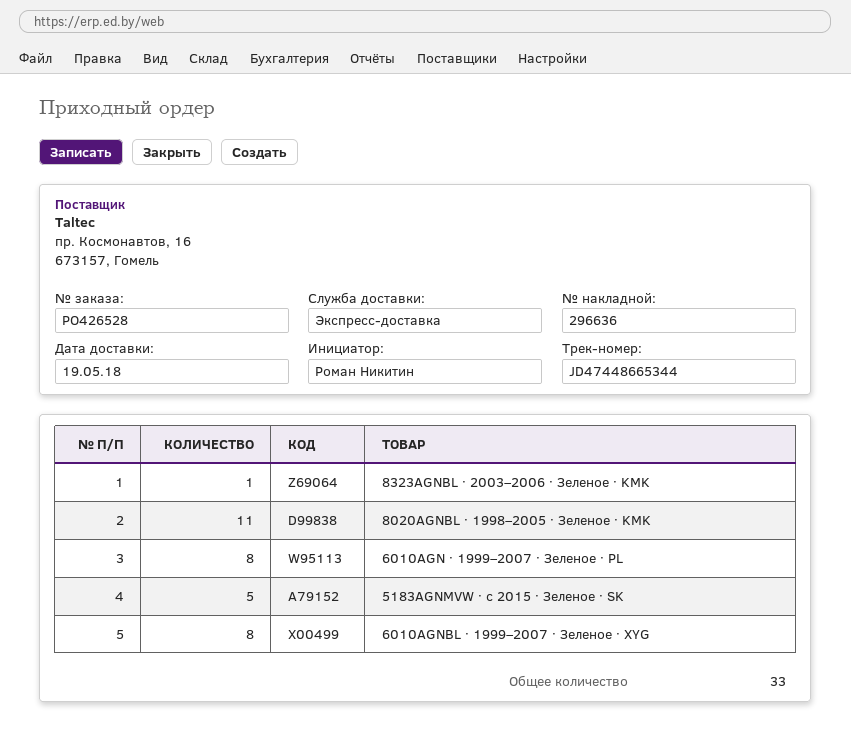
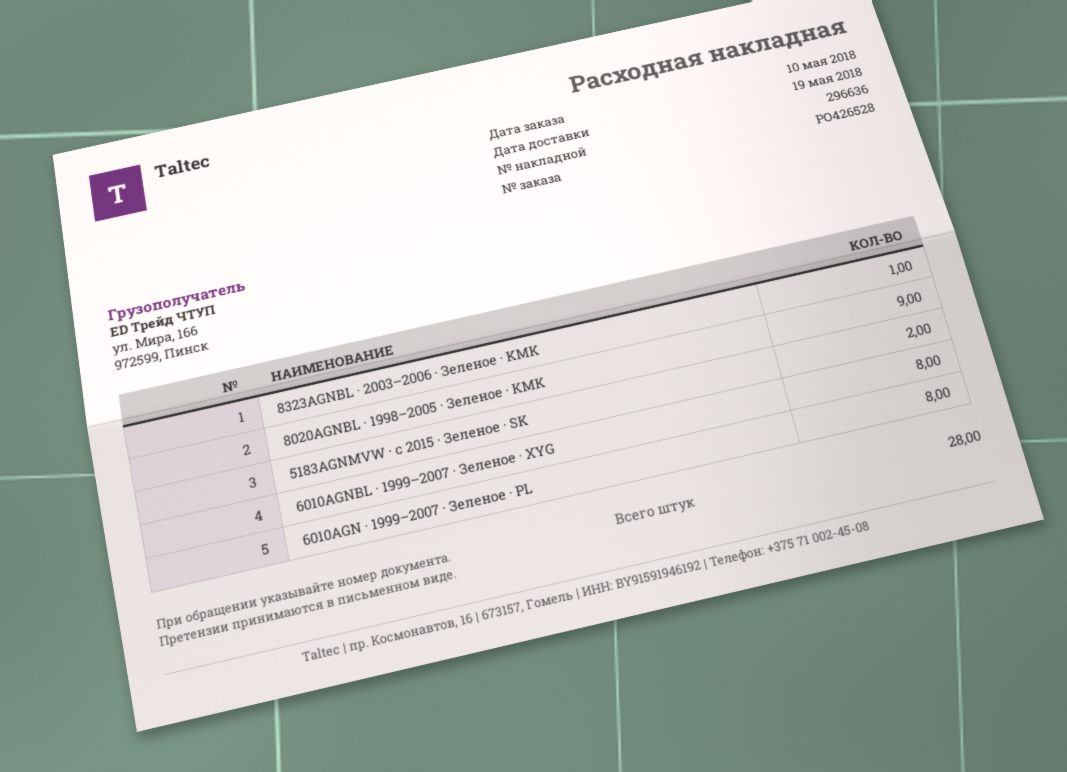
8020AGNBL · 1998–2005 · Зеленое · KMK: 11 -> 9
5183AGNMVW · с 2015 · Зеленое · SK: 5 -> 2
total quantity: 33 -> 28

